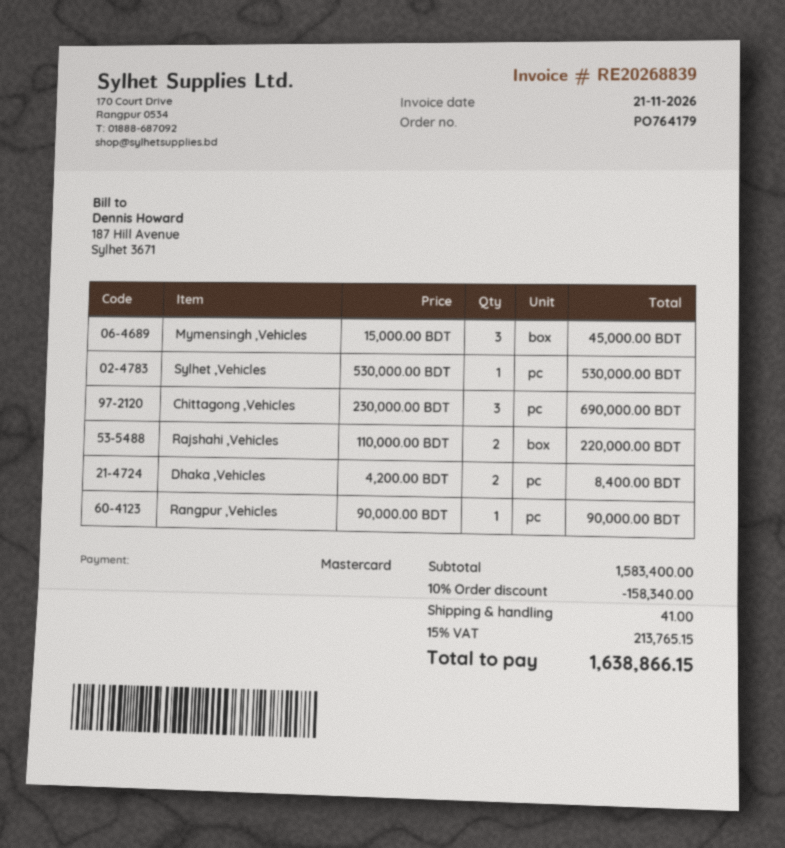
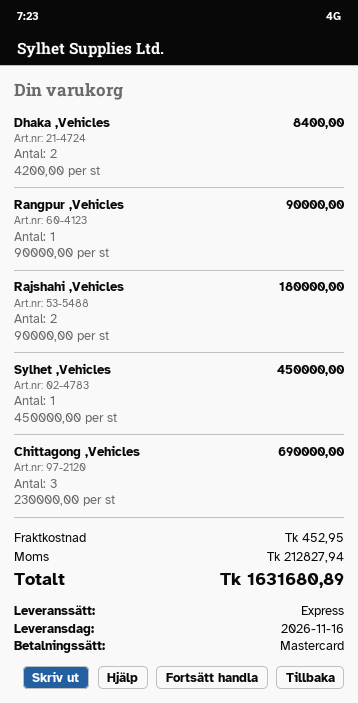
Mymensingh ,Vehicles: 3 x 15000.00 = 45000.00 -> none
Sylhet ,Vehicles: 1 x 530000.00 = 530000.00 -> 1 x 450000.00 = 450000.00
Rajshahi ,Vehicles: 2 x 110000.00 = 220000.00 -> 2 x 90000.00 = 180000.00
discount: 10% = 158340.00 -> none
shipping: 41.00 -> 452.95
tax: 213765.15 -> 212827.94
total: 1638866.15 -> 1631680.89

